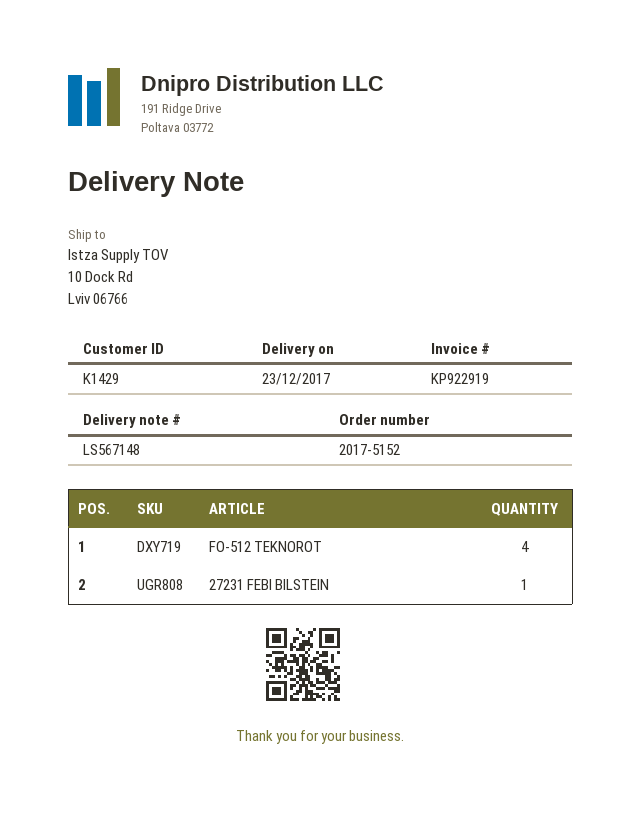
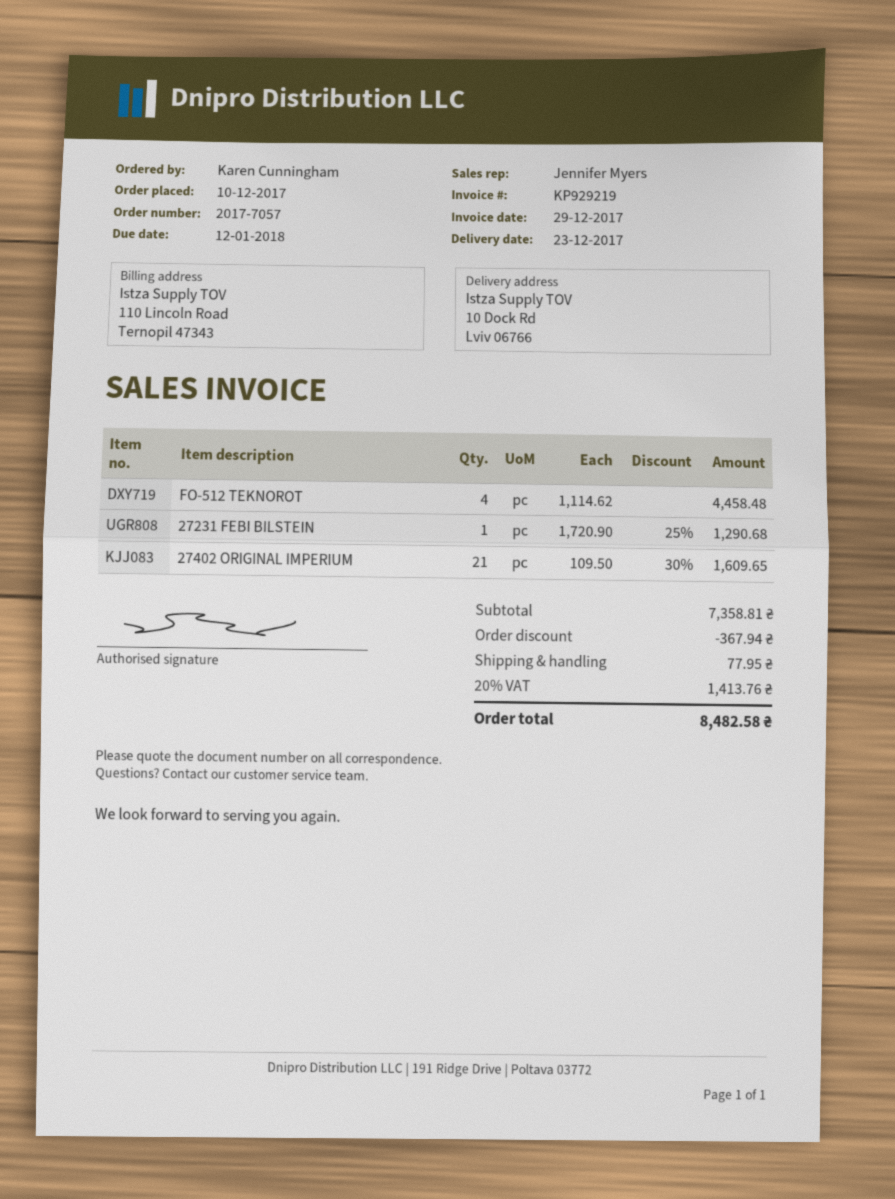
order number: 2017-5152 -> 2017-7057
invoice number: KP922919 -> KP929219
27402 ORIGINAL IMPERIUM: none -> 21

